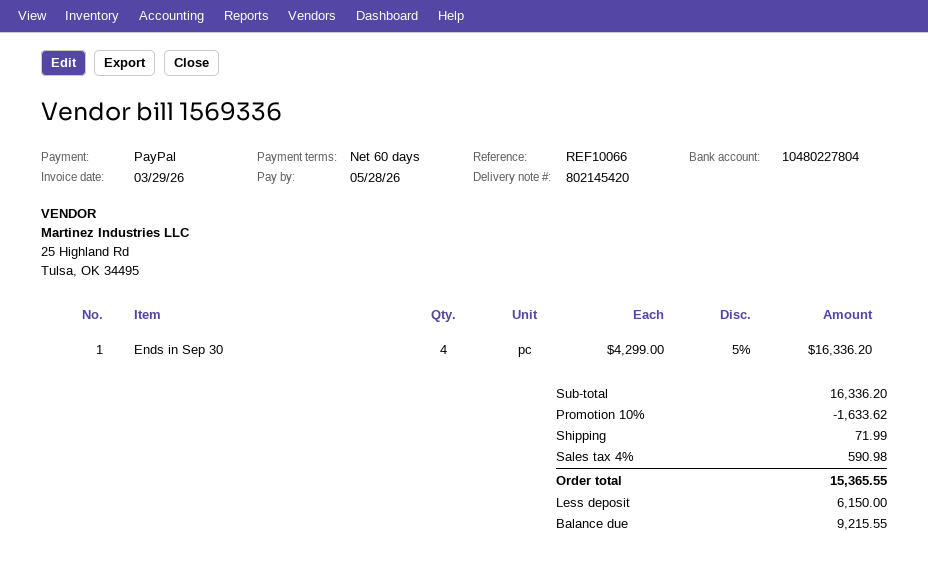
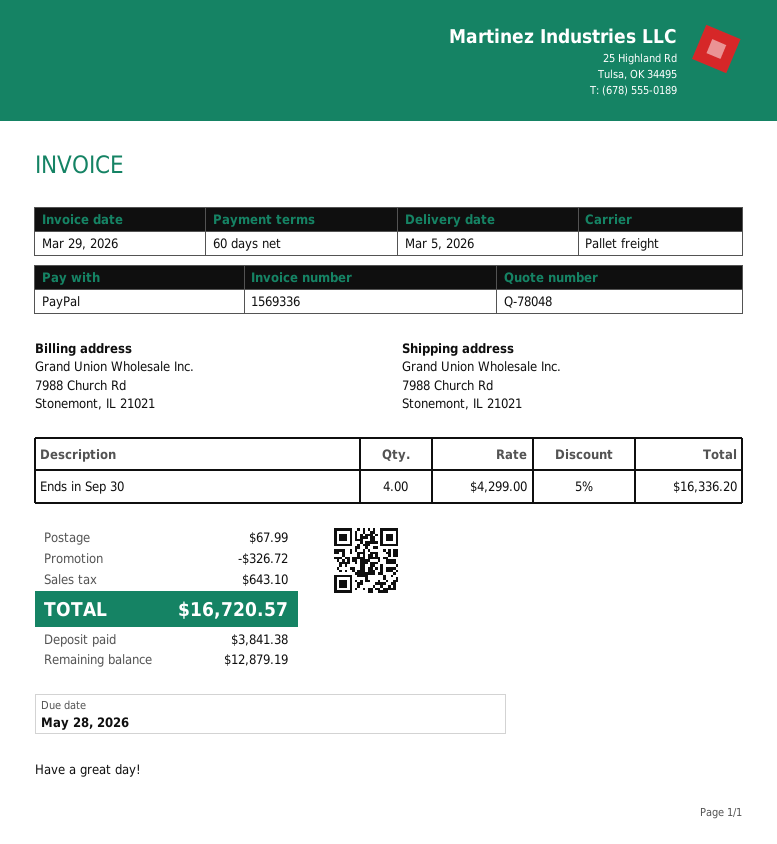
discount: 1633.62 -> 326.72
shipping: 71.99 -> 67.99
tax: 590.98 -> 643.10
total: 15365.55 -> 16720.57
deposit: 6150.00 -> 3841.38
balance: 9215.55 -> 12879.19

